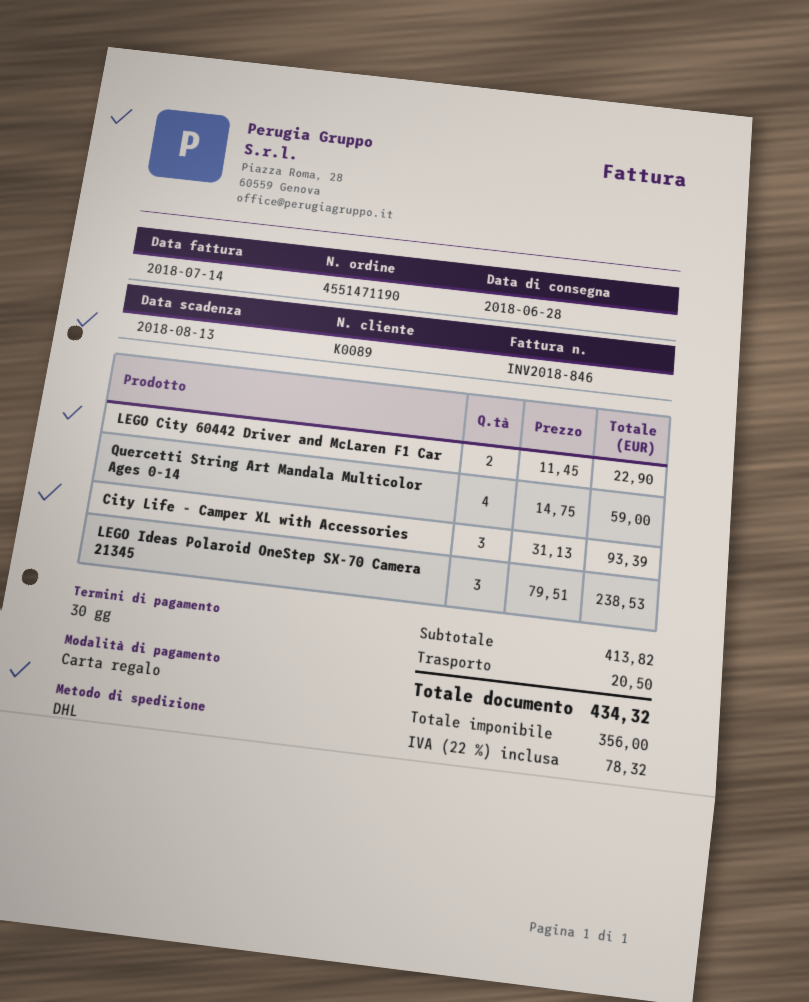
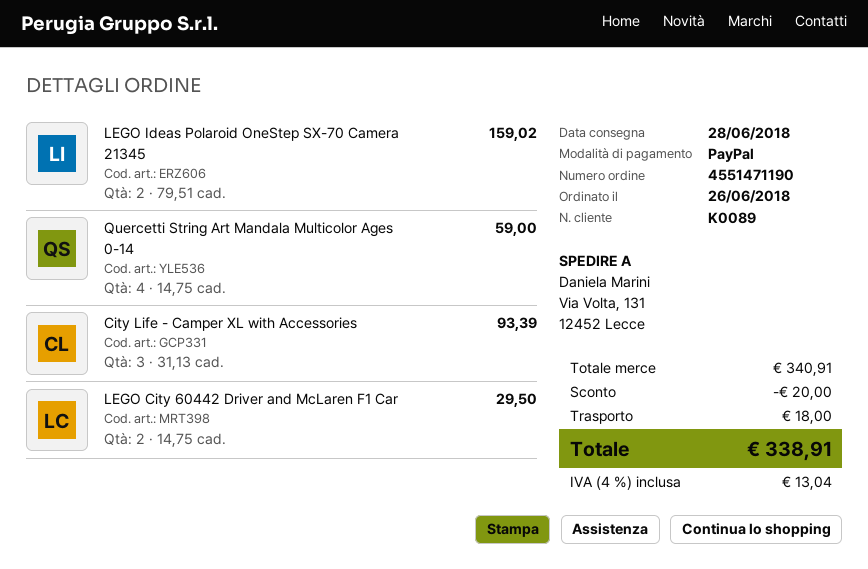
payment method: gift card -> PayPal
LEGO City 60442 Driver and McLaren F1 Car: 2 x 11.45 = 22.90 -> 2 x 14.75 = 29.50
LEGO Ideas Polaroid OneStep SX-70 Camera 21345: 3 x 79.51 = 238.53 -> 2 x 79.51 = 159.02
subtotal: 413.82 -> 340.91
discount: none -> 20.00
shipping: 20.50 -> 18.00
tax: 22% = 78.32 -> 4% = 13.04
total: 434.32 -> 338.91

